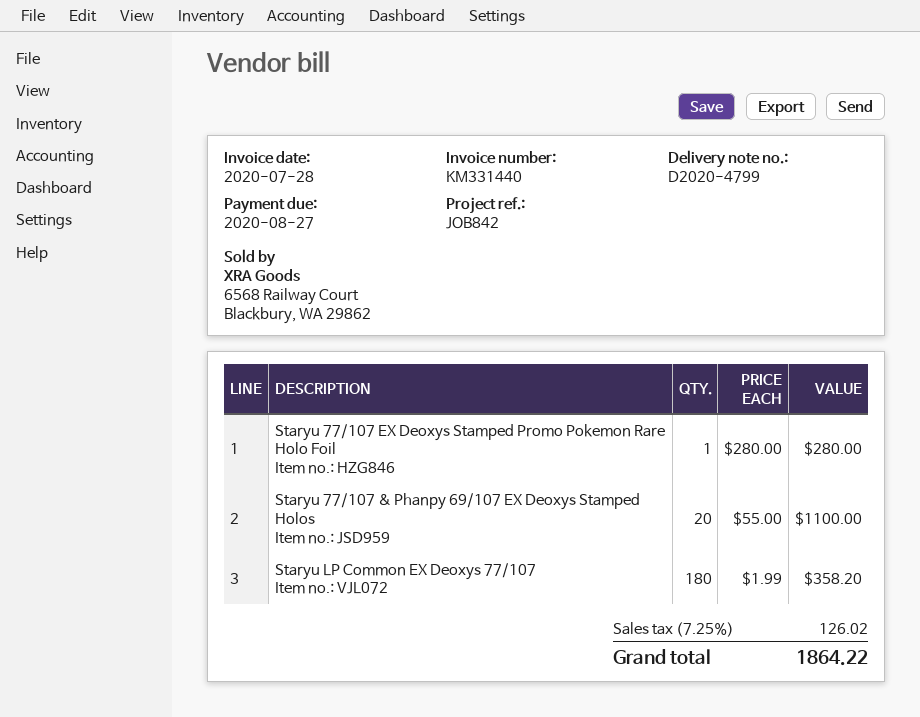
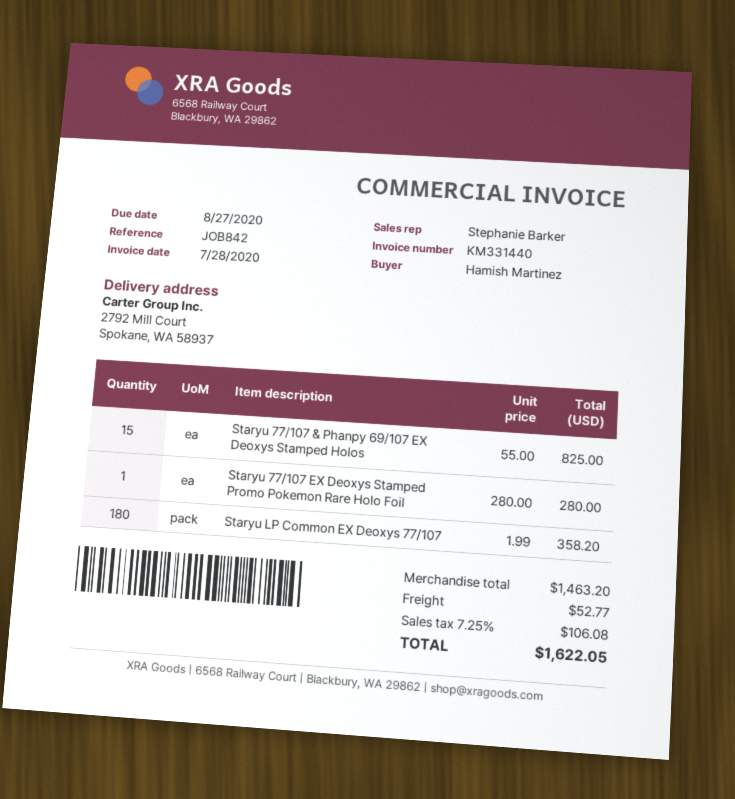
Staryu 77/107 & Phanpy 69/107 EX Deoxys Stamped Holos: 20 x 55.00 = 1100.00 -> 15 x 55.00 = 825.00
shipping: none -> 52.77
tax: 7.25% = 126.02 -> 7.25% = 106.08
total: 1864.22 -> 1622.05

